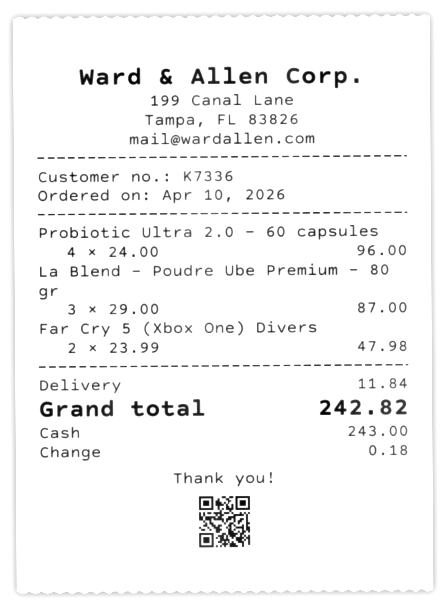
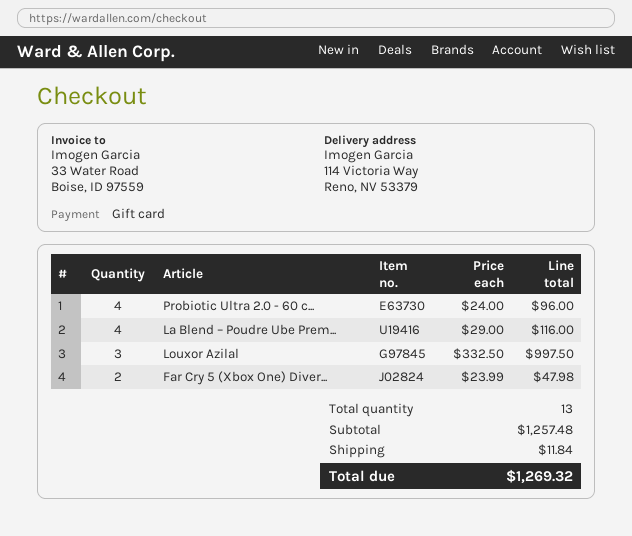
payment method: cash -> gift card
La Blend – Poudre Ube Premium - 80 gr: 3 x 29.00 = 87.00 -> 4 x 29.00 = 116.00
Louxor Azilal: none -> 3 x 332.50 = 997.50
total: 242.82 -> 1269.32

